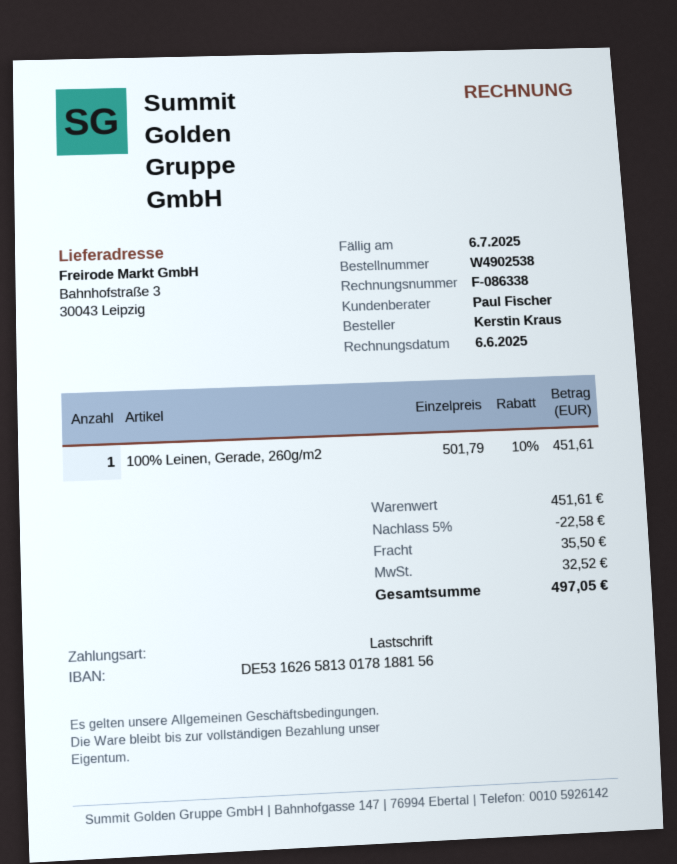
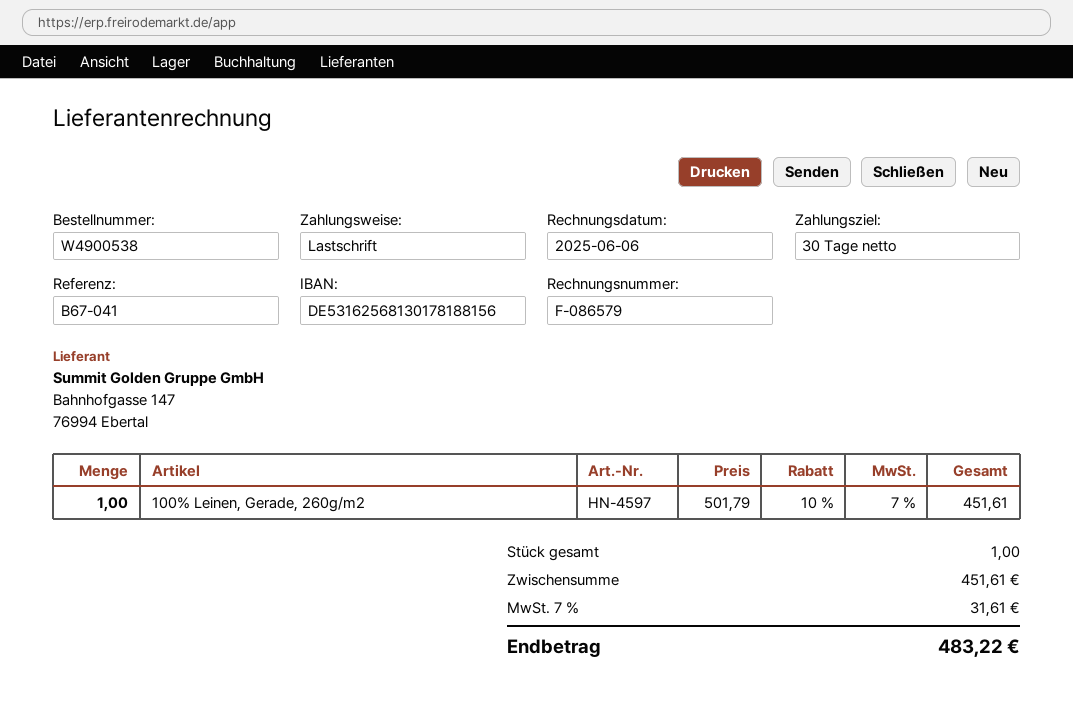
order number: W4902538 -> W4900538
invoice number: F-086338 -> F-086579
bank account: DE53162658130178188156 -> DE53162568130178188156
discount: 5% = 22.58 -> none
shipping: 35.50 -> none
tax: 32.52 -> 31.61
total: 497.05 -> 483.22

